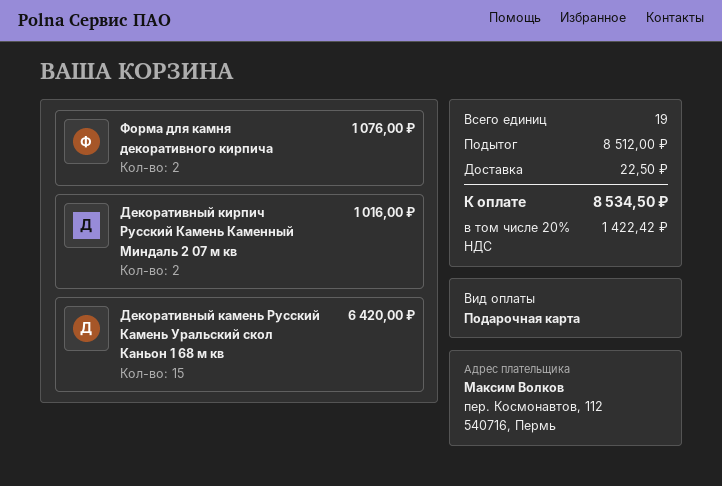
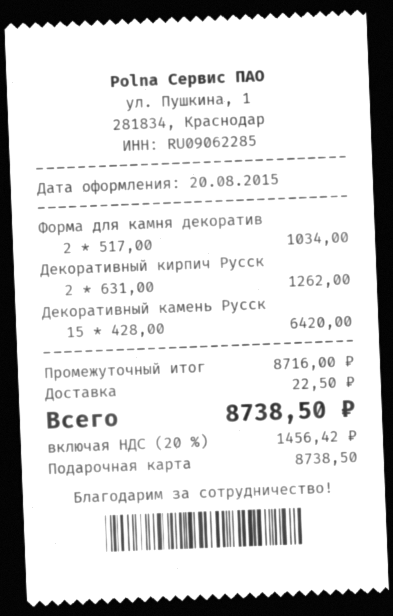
Форма для камня декоративного кирпича: 2 for 1076.00 -> 2 for 1034.00
Декоративный кирпич Русский Камень Каменный Миндаль 2 07 м кв: 2 for 1016.00 -> 2 for 1262.00
subtotal: 8512.00 -> 8716.00
tax: 20% = 1422.42 -> 20% = 1456.42
total: 8534.50 -> 8738.50

